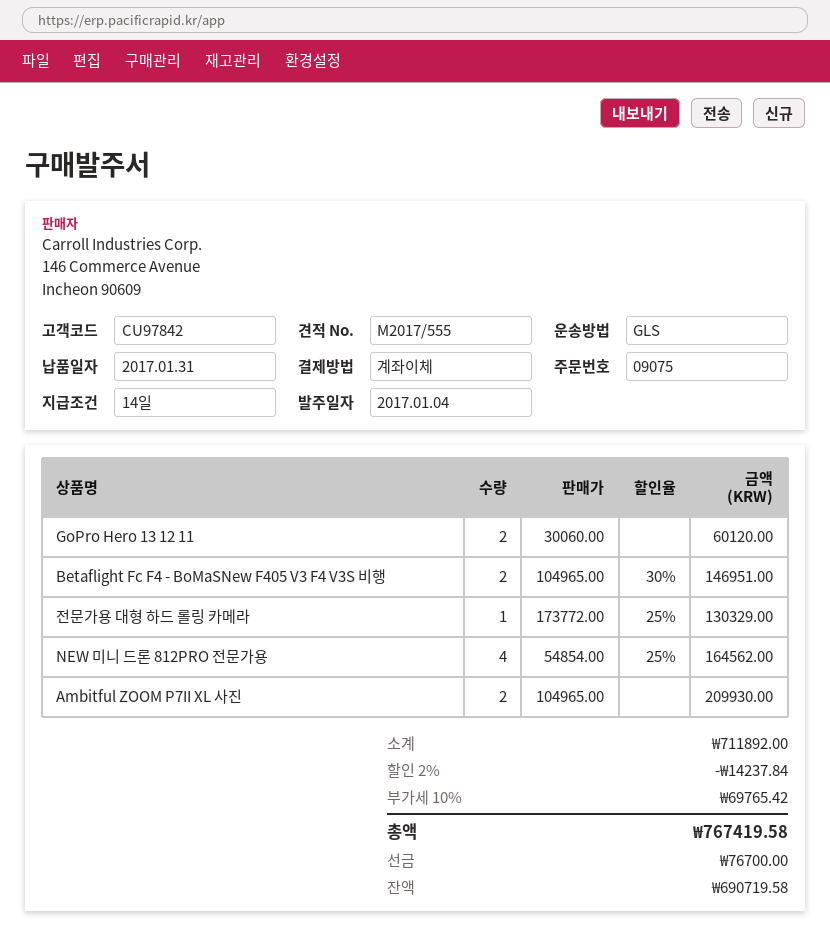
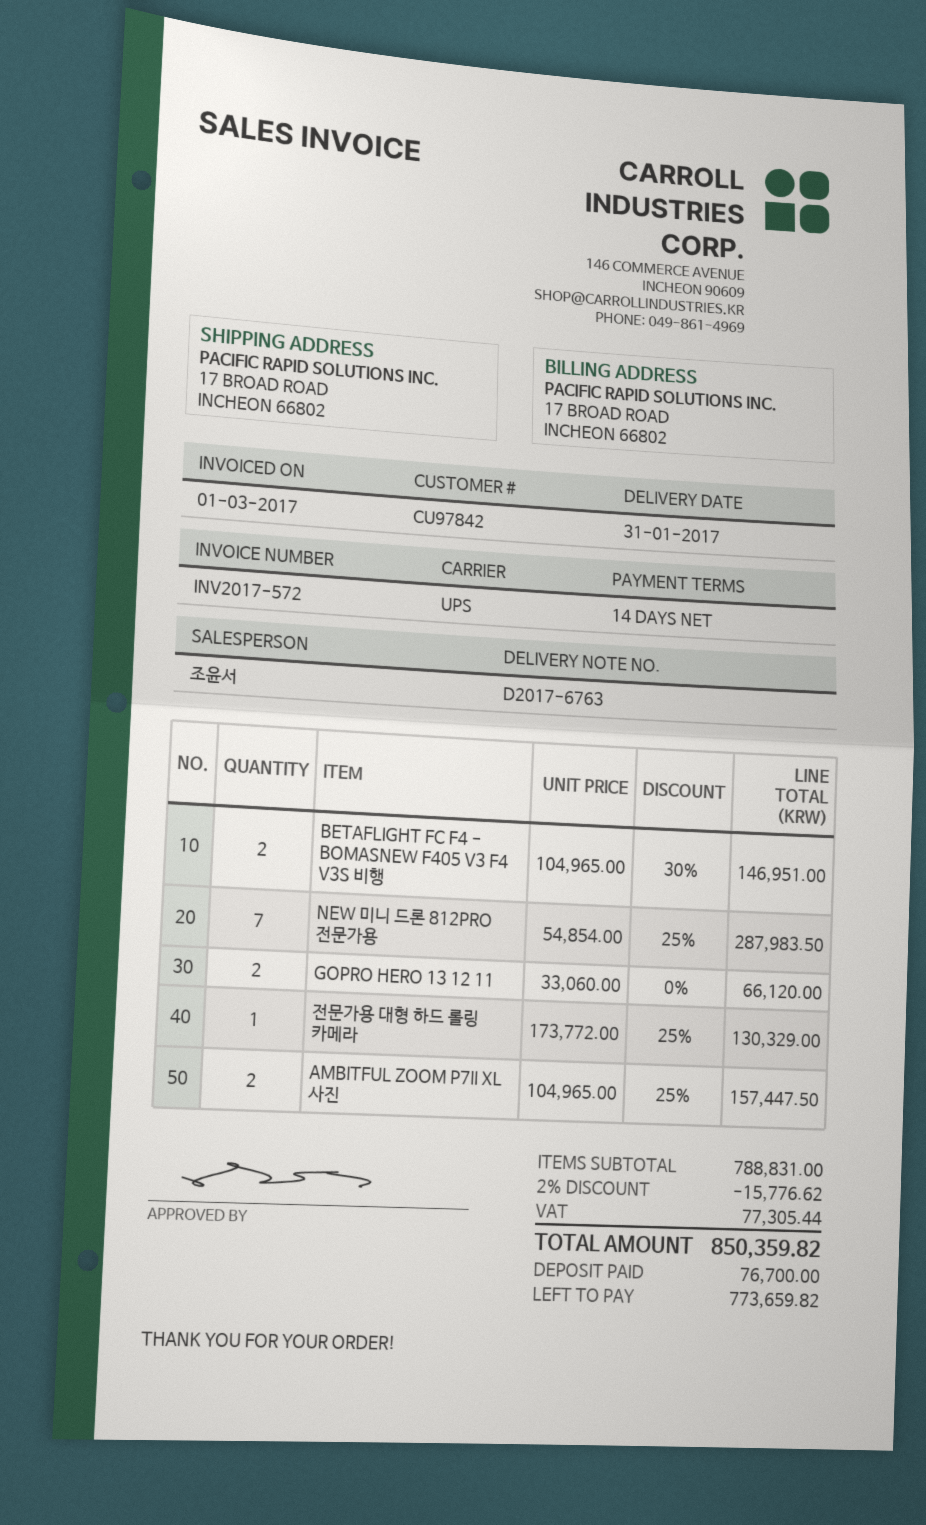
shipping method: GLS -> UPS
GoPro Hero 13 12 11: 2 x 30060.00 = 60120.00 -> 2 x 33060.00 = 66120.00
NEW 미니 드론 812PRO 전문가용: 4 x 54854.00 - 25% = 164562.00 -> 7 x 54854.00 - 25% = 287983.50
Ambitful ZOOM P7II XL 사진: 2 x 104965.00 = 209930.00 -> 2 x 104965.00 - 25% = 157447.50
subtotal: 711892.00 -> 788831.00
discount: 2% = 14237.84 -> 2% = 15776.62
tax: 69765.42 -> 77305.44
total: 767419.58 -> 850359.82
balance: 690719.58 -> 773659.82

